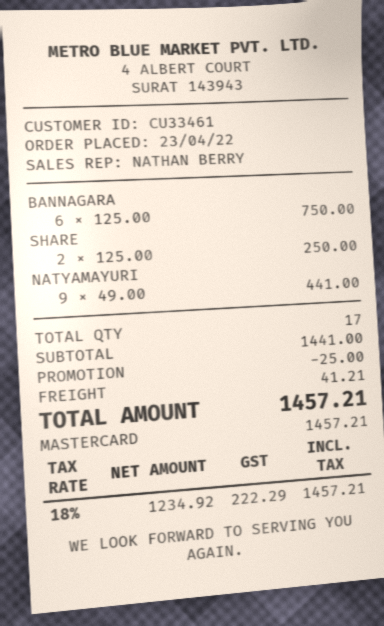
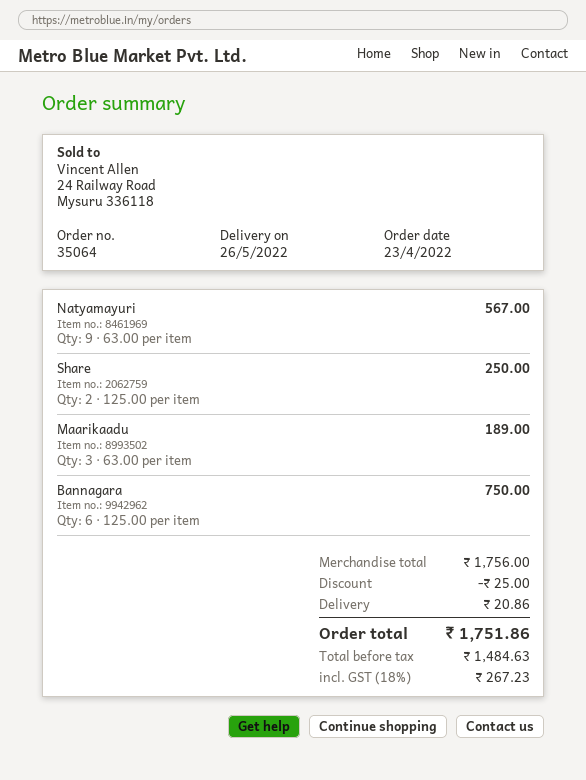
NATYAMAYURI: 9 x 49.00 = 441.00 -> 9 x 63.00 = 567.00
Maarikaadu: none -> 3 x 63.00 = 189.00
subtotal: 1441.00 -> 1756.00
shipping: 41.21 -> 20.86
net: 1234.92 -> 1484.63
tax: 18% = 222.29 -> 18% = 267.23
total: 1457.21 -> 1751.86

